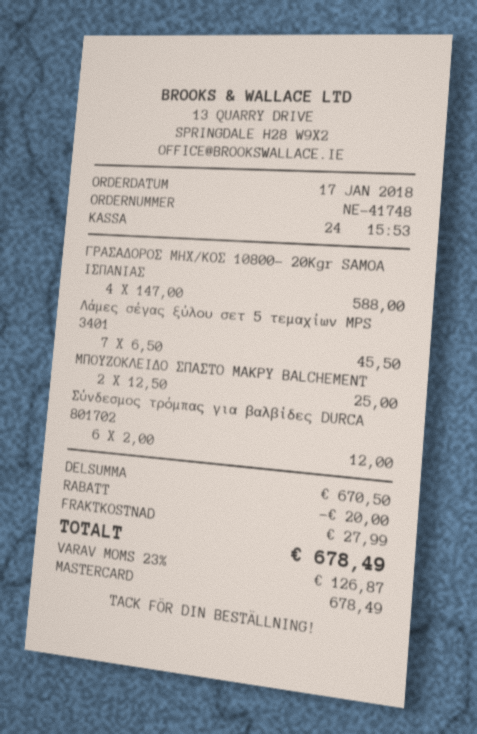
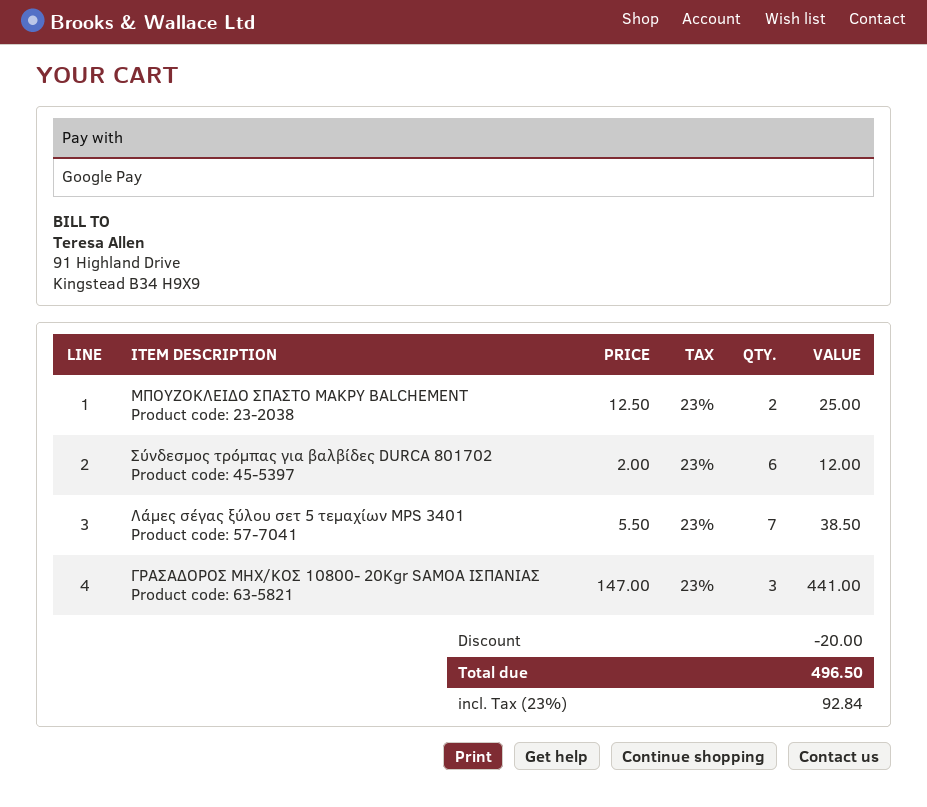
payment method: Mastercard -> Google Pay
ΓΡΑΣΑΔΟΡΟΣ ΜΗΧ/ΚΟΣ 10800- 20Κgr SAMOA ΙΣΠΑΝΙΑΣ: 4 x 147.00 = 588.00 -> 3 x 147.00 = 441.00
Λάμες σέγας ξύλου σετ 5 τεμαχίων MPS 3401: 7 x 6.50 = 45.50 -> 7 x 5.50 = 38.50
shipping: 27.99 -> none
tax: 23% = 126.87 -> 23% = 92.84
total: 678.49 -> 496.50

